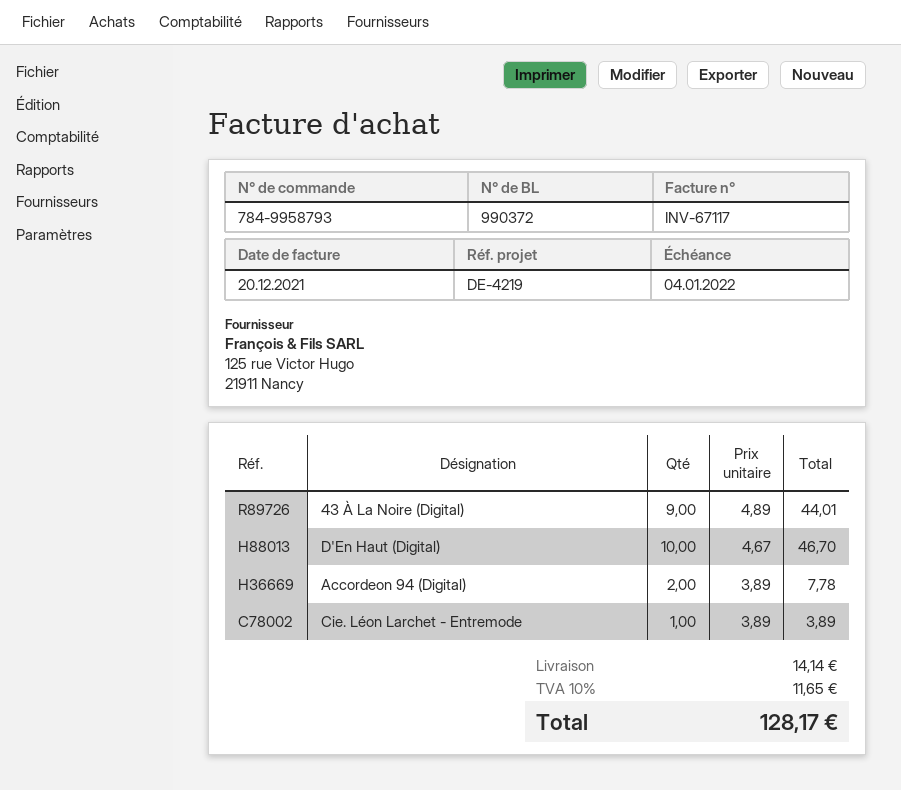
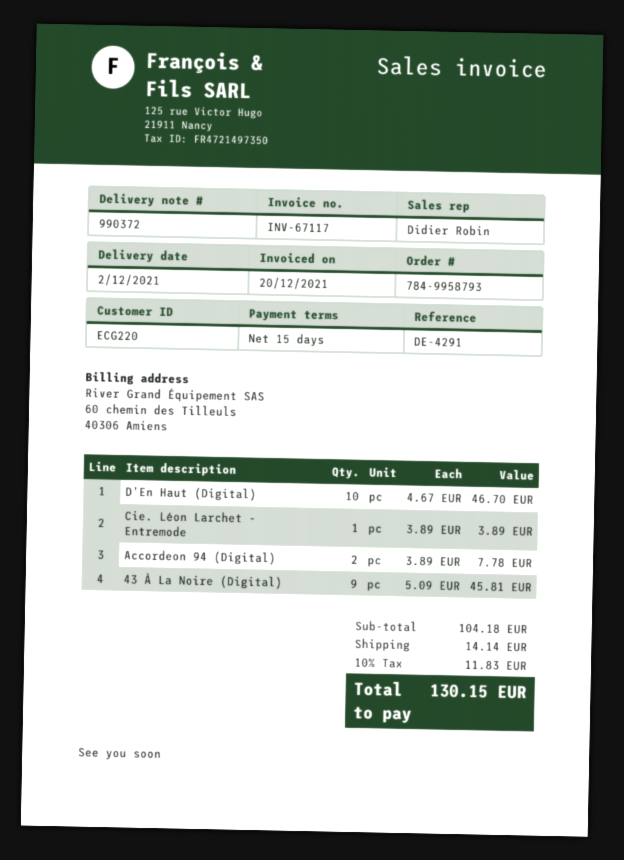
reference: DE-4219 -> DE-4291
43 À La Noire (Digital): 9 x 4.89 = 44.01 -> 9 x 5.09 = 45.81
tax: 10% = 11.65 -> 10% = 11.83
total: 128.17 -> 130.15

